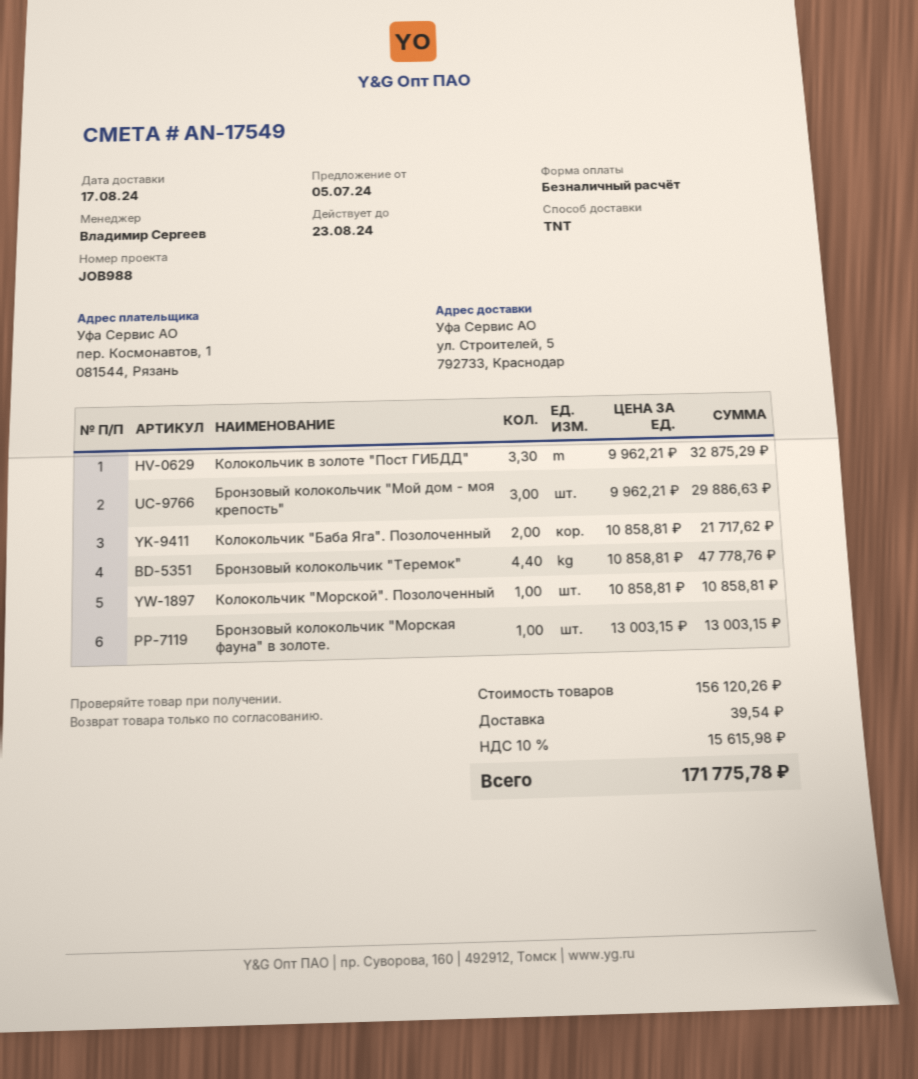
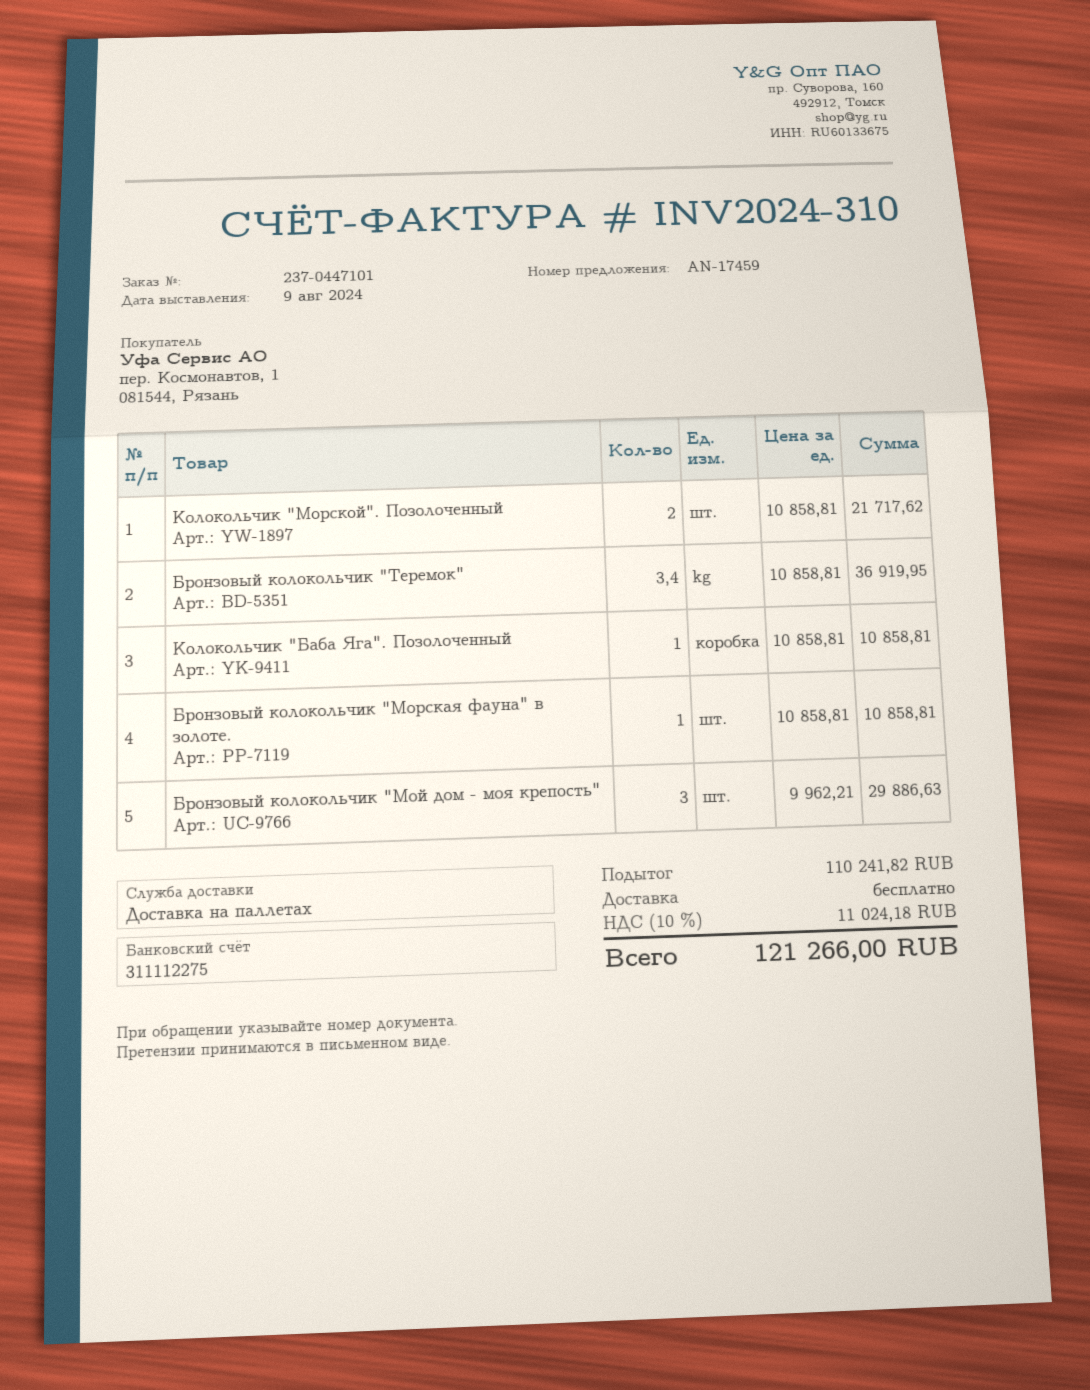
quote number: AN-17549 -> AN-17459
shipping method: TNT -> pallet freight
Колокольчик в золоте "Пост ГИБДД": 3.3 x 9962.21 = 32875.29 -> none
Колокольчик "Баба Яга". Позолоченный: 2 x 10858.81 = 21717.62 -> 1 x 10858.81 = 10858.81
Бронзовый колокольчик "Теремок": 4.4 x 10858.81 = 47778.76 -> 3.4 x 10858.81 = 36919.95
Колокольчик "Морской". Позолоченный: 1 x 10858.81 = 10858.81 -> 2 x 10858.81 = 21717.62
Бронзовый колокольчик "Морская фауна" в золоте.: 1 x 13003.15 = 13003.15 -> 1 x 10858.81 = 10858.81
subtotal: 156120.26 -> 110241.82
shipping: 39.54 -> 0.00
tax: 10% = 15615.98 -> 10% = 11024.18
total: 171775.78 -> 121266.00

